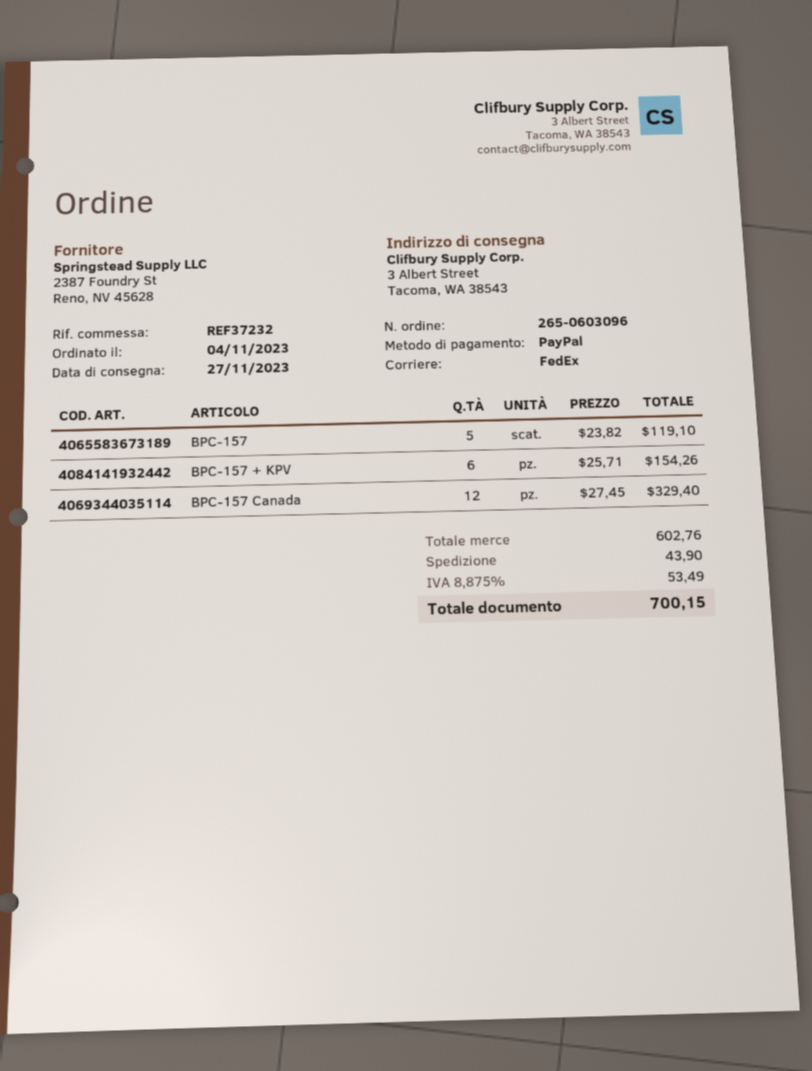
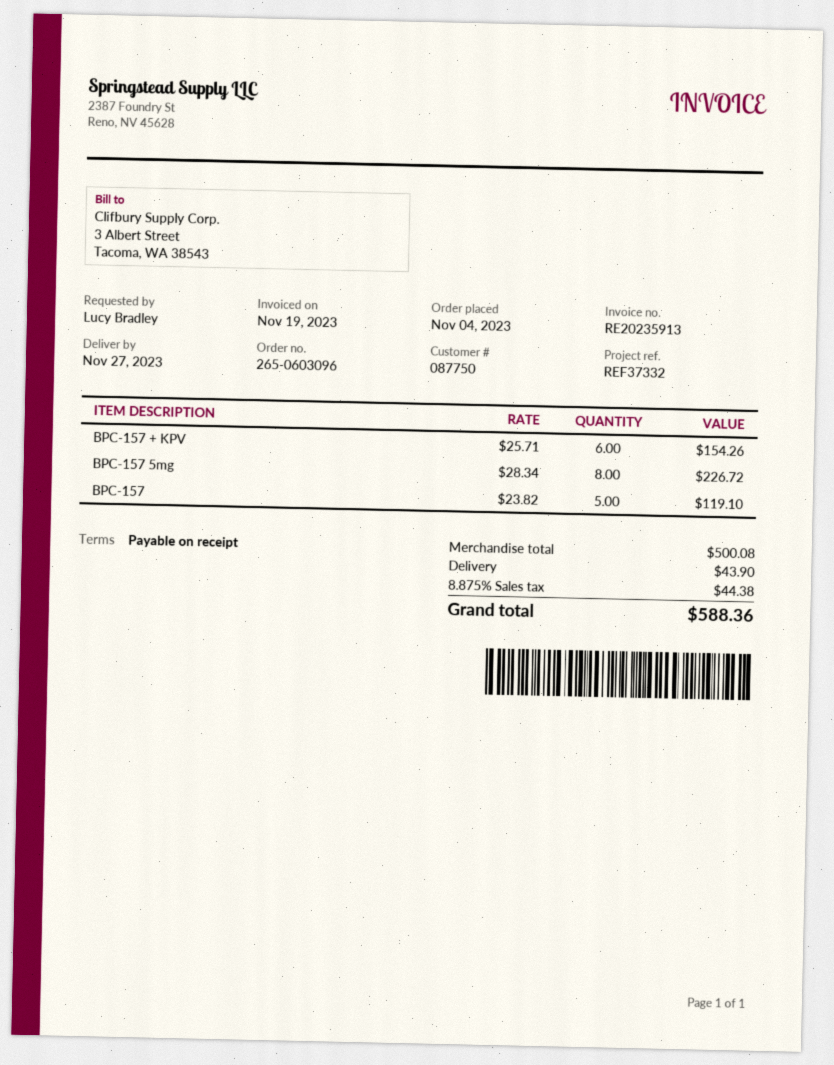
reference: REF37232 -> REF37332
BPC-157 Canada: 12 x 27.45 = 329.40 -> none
BPC-157 5mg: none -> 8 x 28.34 = 226.72
subtotal: 602.76 -> 500.08
tax: 8.875% = 53.49 -> 8.875% = 44.38
total: 700.15 -> 588.36

